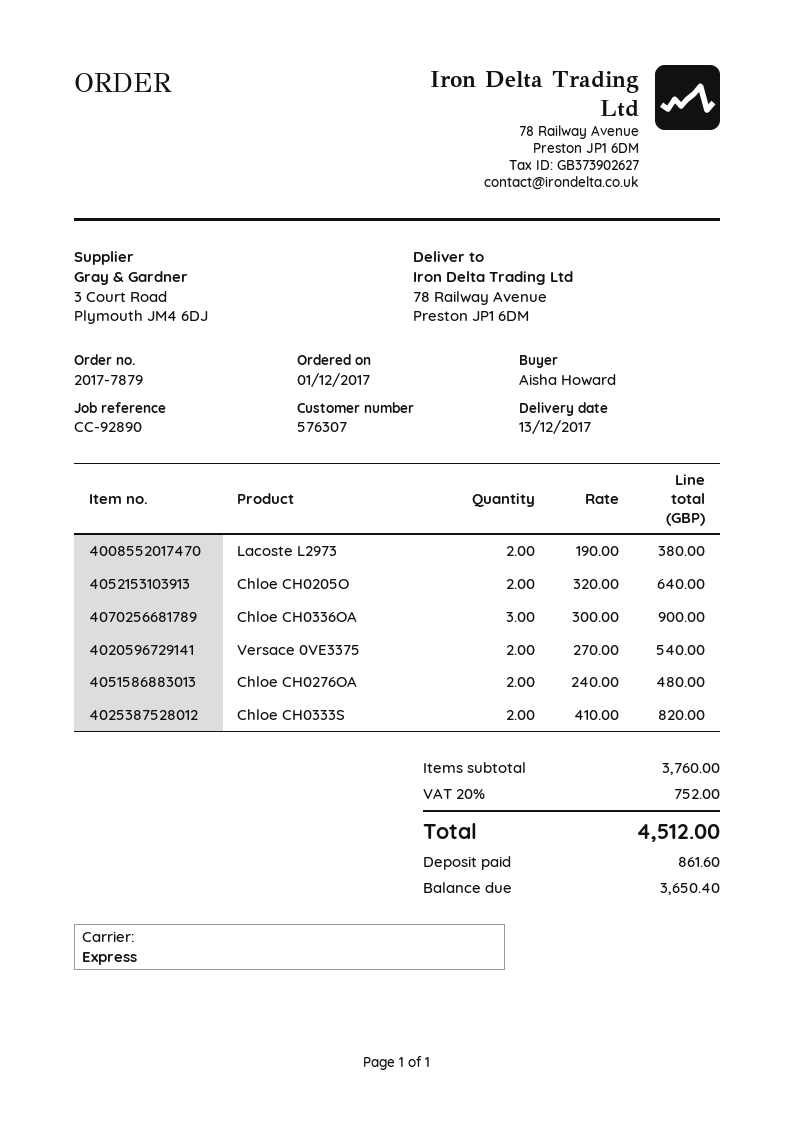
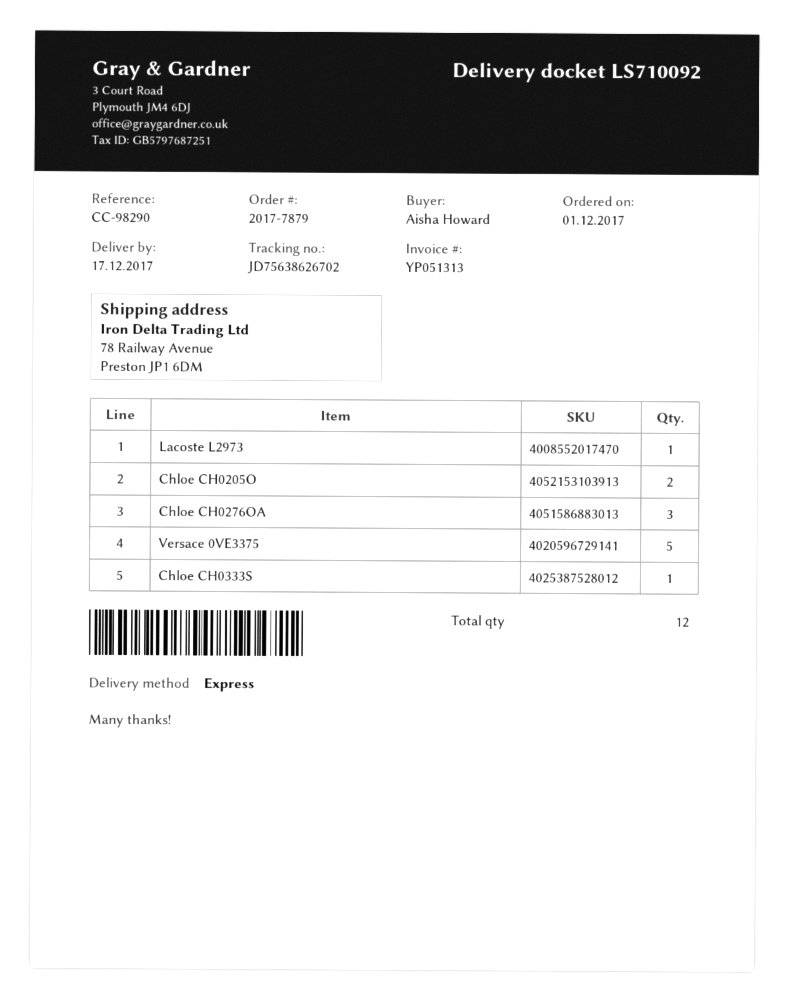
delivery date: 2017-12-13 -> 2017-12-17
reference: CC-92890 -> CC-98290
Lacoste L2973: 2 -> 1
Chloe CH0336OA: 3 -> none
Versace 0VE3375: 2 -> 5
Chloe CH0276OA: 2 -> 3
Chloe CH0333S: 2 -> 1

